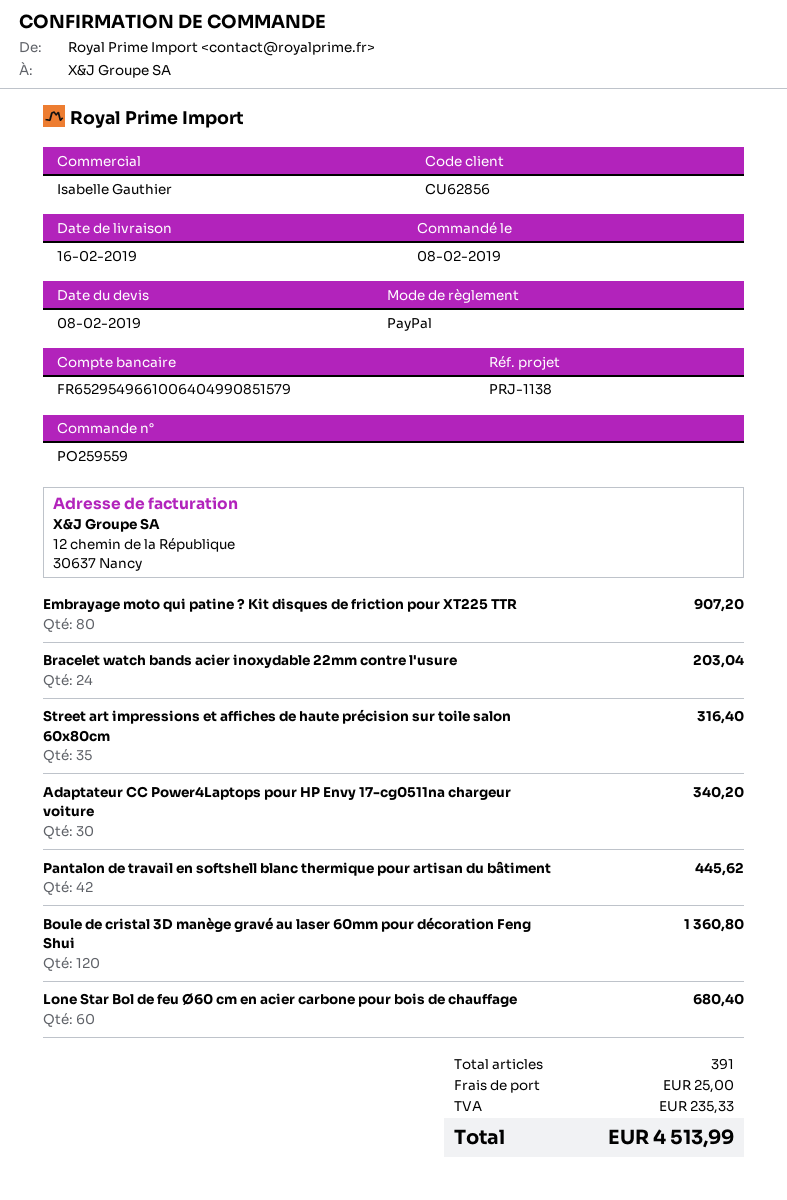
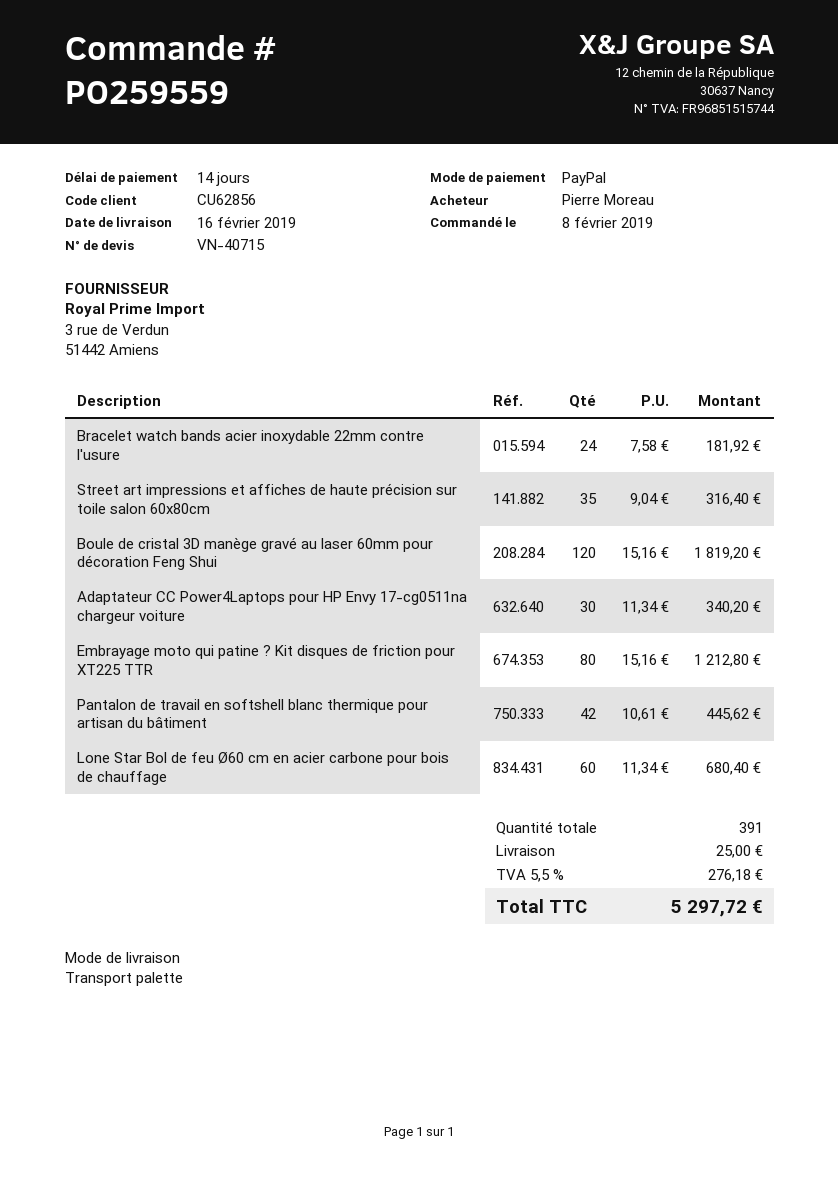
Embrayage moto qui patine ? Kit disques de friction pour XT225 TTR: 80 for 907.20 -> 80 for 1212.80
Bracelet watch bands acier inoxydable 22mm contre l'usure: 24 for 203.04 -> 24 for 181.92
Boule de cristal 3D manège gravé au laser 60mm pour décoration Feng Shui: 120 for 1360.80 -> 120 for 1819.20
tax: 235.33 -> 276.18
total: 4513.99 -> 5297.72

